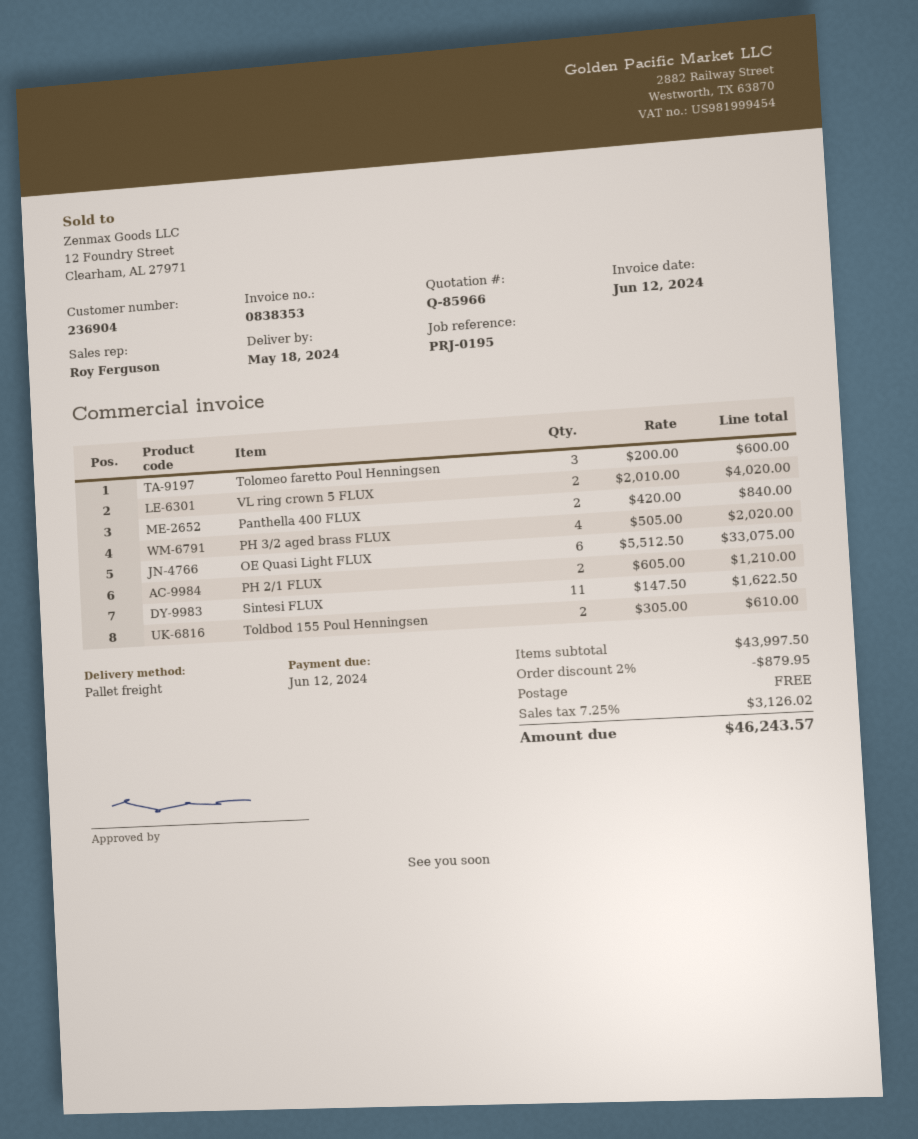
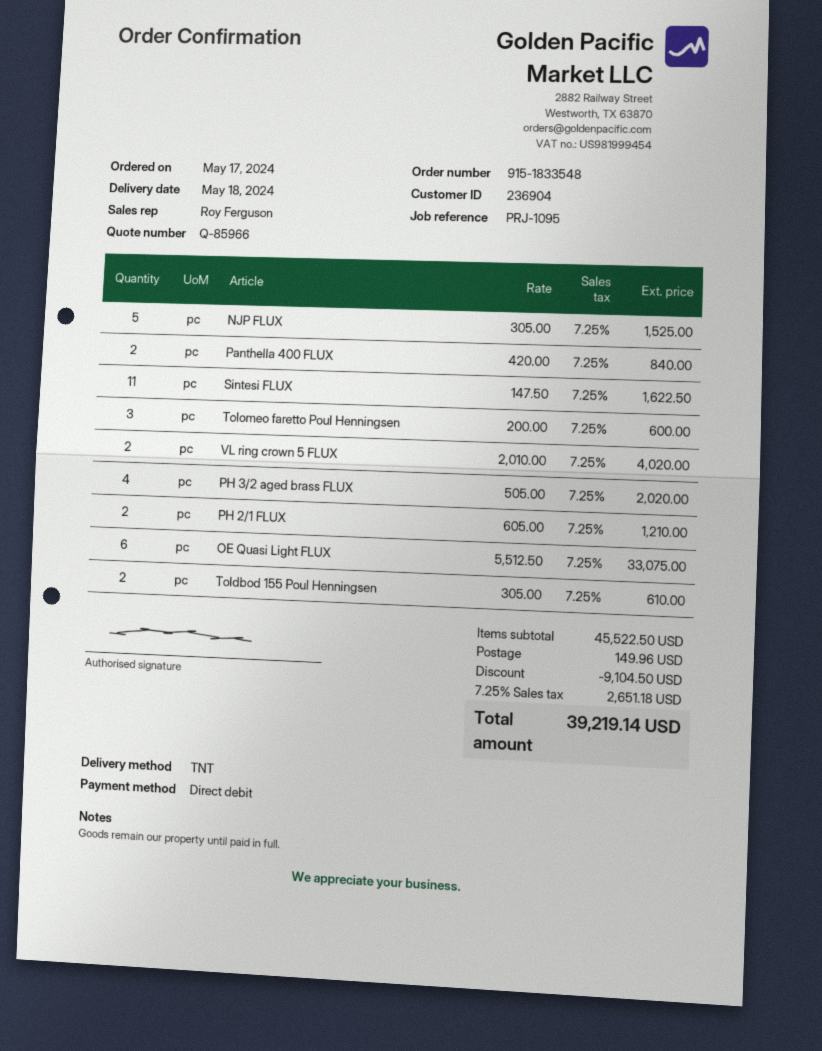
reference: PRJ-0195 -> PRJ-1095
shipping method: pallet freight -> TNT
NJP FLUX: none -> 5 x 305.00 = 1525.00
subtotal: 43997.50 -> 45522.50
discount: 879.95 -> 9104.50
shipping: 0.00 -> 149.96
tax: 7.25% = 3126.02 -> 7.25% = 2651.18
total: 46243.57 -> 39219.14

